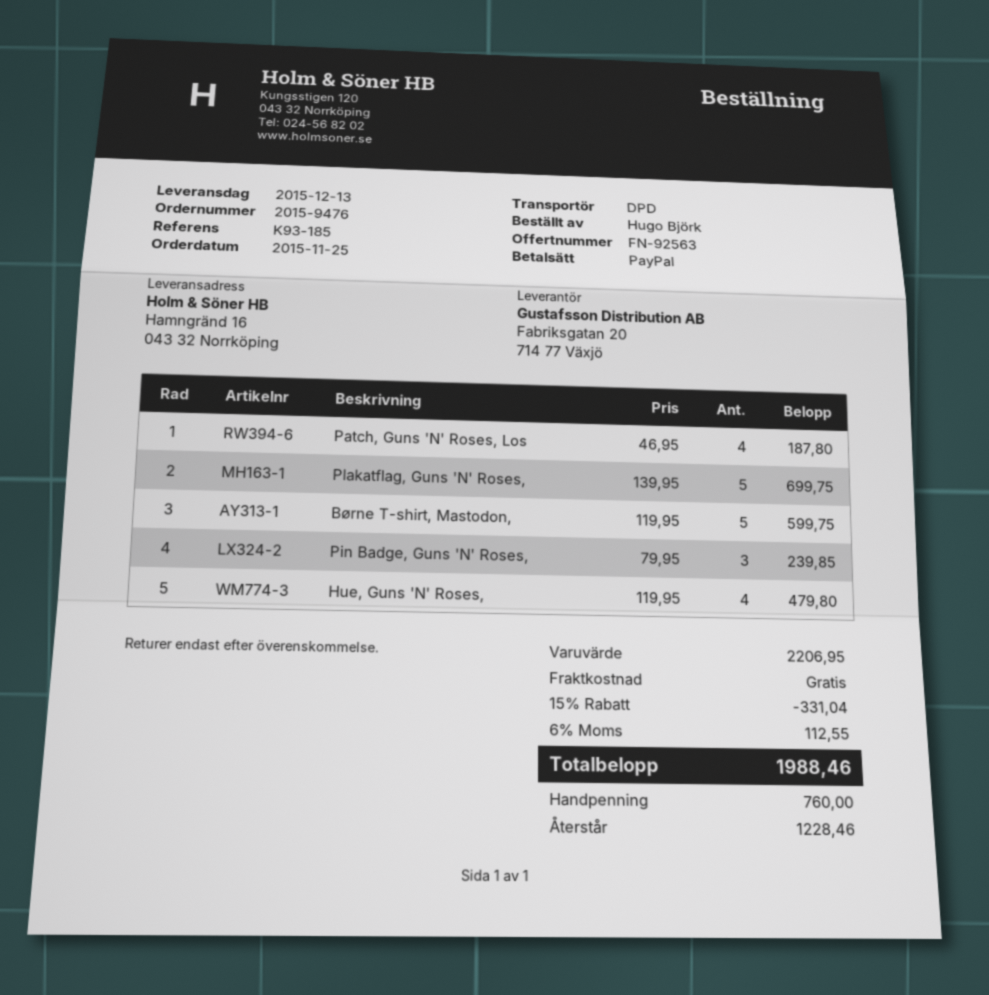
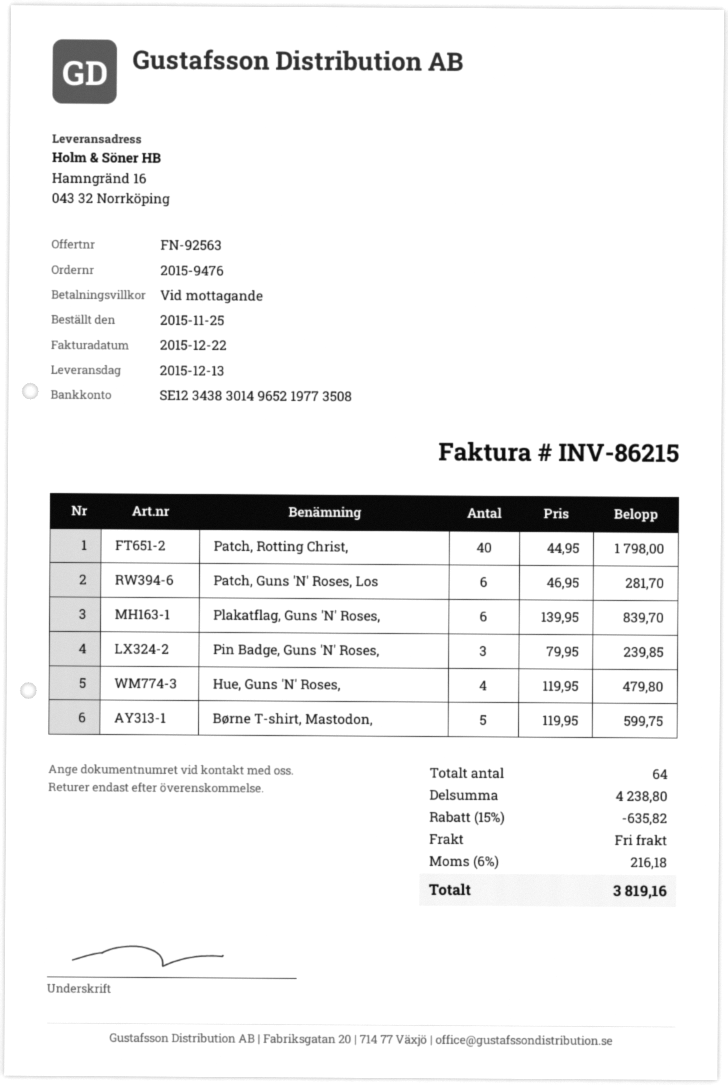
Patch, Guns 'N' Roses, Los: 4 x 46.95 = 187.80 -> 6 x 46.95 = 281.70
Plakatflag, Guns 'N' Roses,: 5 x 139.95 = 699.75 -> 6 x 139.95 = 839.70
Patch, Rotting Christ,: none -> 40 x 44.95 = 1798.00
subtotal: 2206.95 -> 4238.80
discount: 15% = 331.04 -> 15% = 635.82
tax: 6% = 112.55 -> 6% = 216.18
total: 1988.46 -> 3819.16

